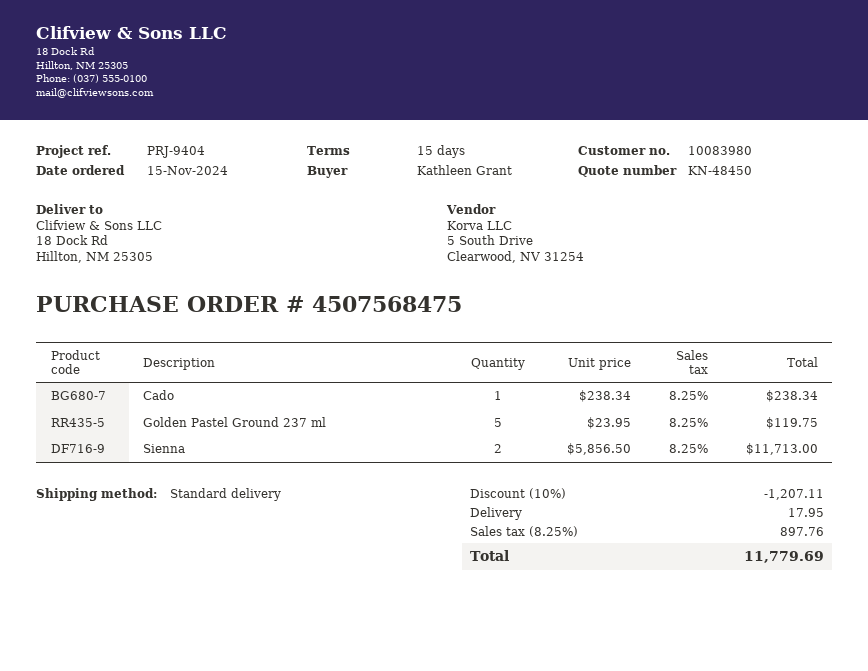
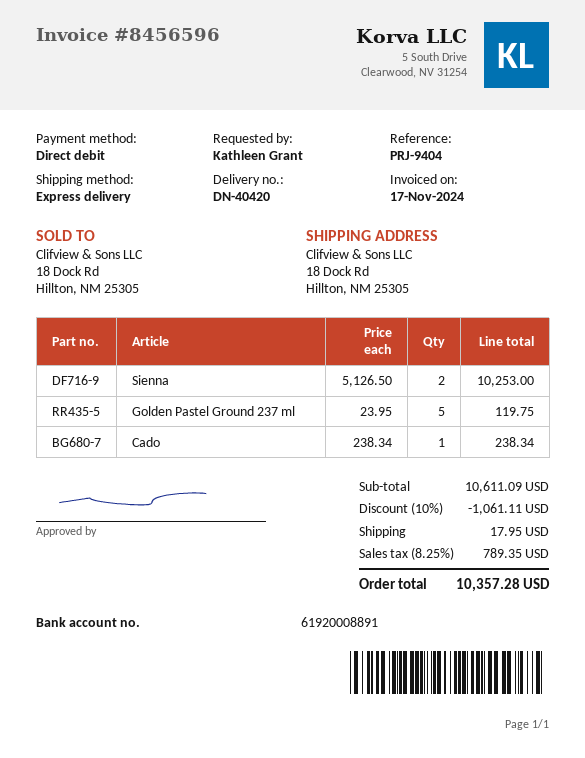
shipping method: standard -> express
Sienna: 2 x 5856.50 = 11713.00 -> 2 x 5126.50 = 10253.00
discount: 10% = 1207.11 -> 10% = 1061.11
tax: 8.25% = 897.76 -> 8.25% = 789.35
total: 11779.69 -> 10357.28

